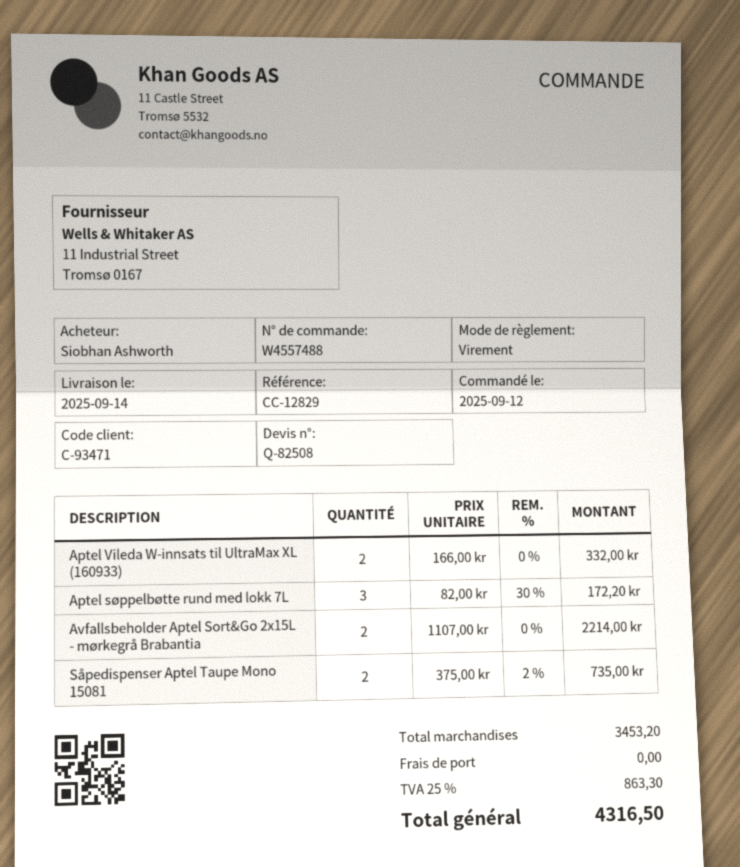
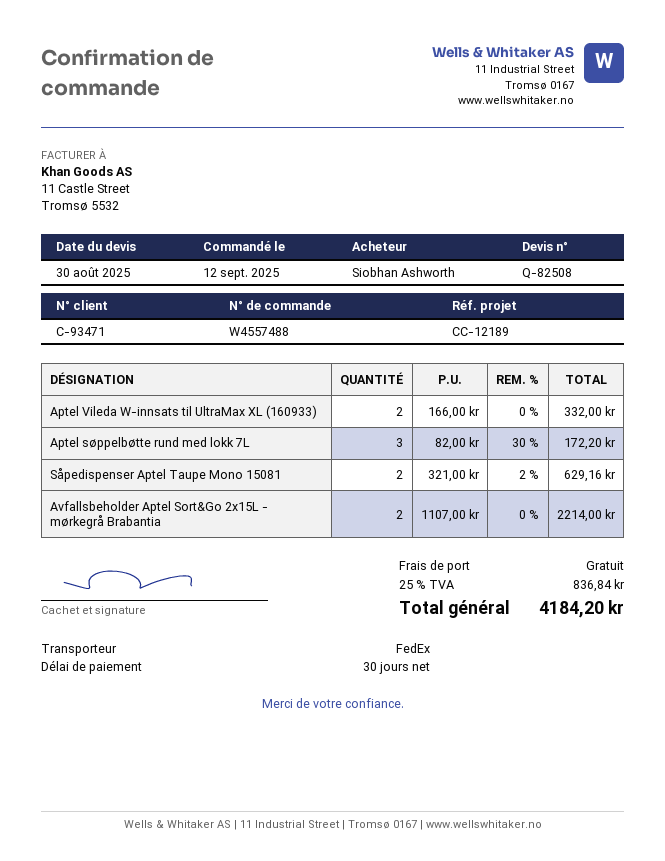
reference: CC-12829 -> CC-12189
Såpedispenser Aptel Taupe Mono 15081: 2 x 375.00 - 2% = 735.00 -> 2 x 321.00 - 2% = 629.16
tax: 25% = 863.30 -> 25% = 836.84
total: 4316.50 -> 4184.20

